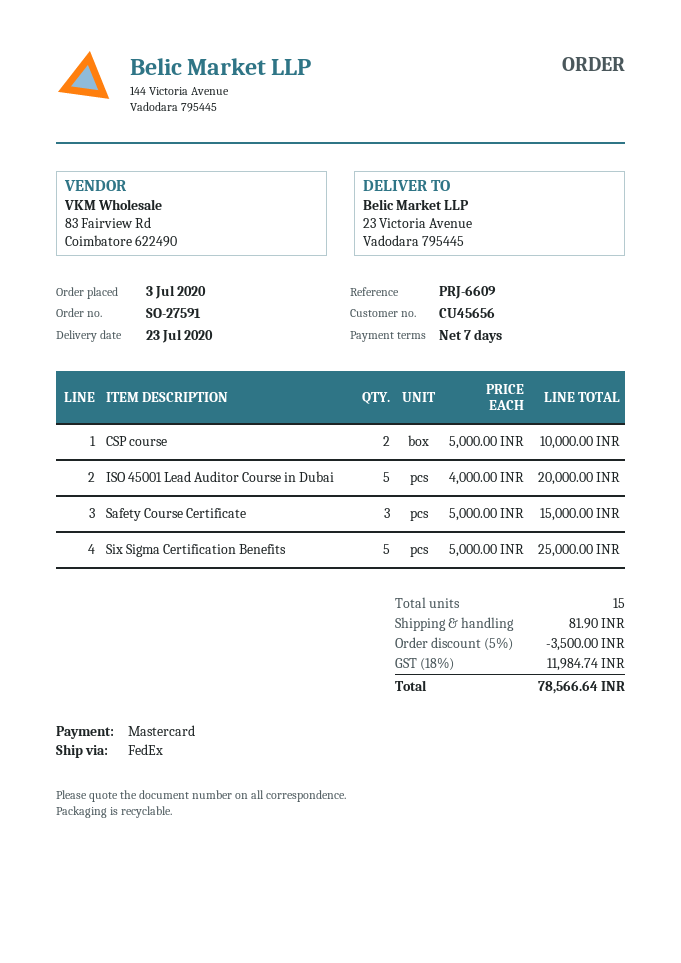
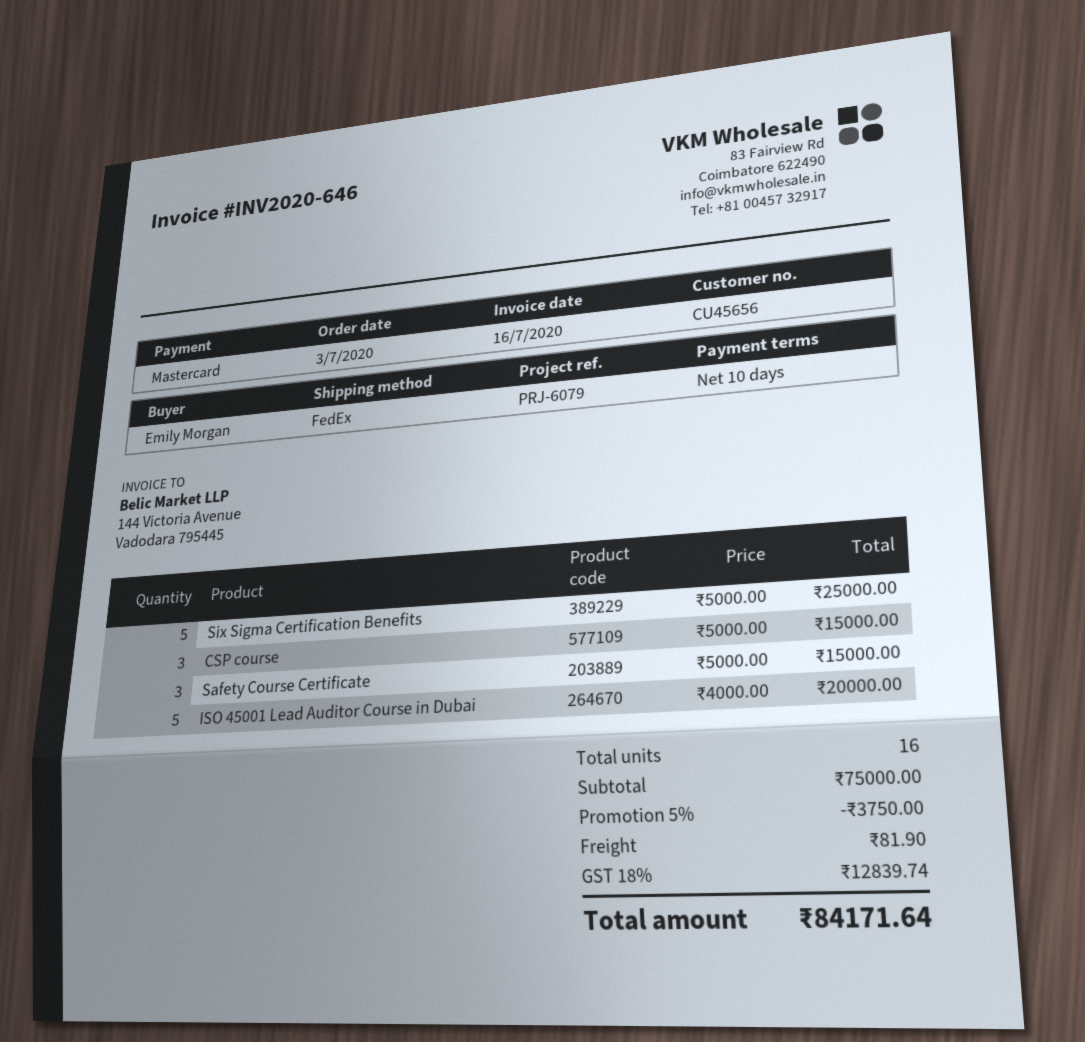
payment terms: 7 days -> 10 days
reference: PRJ-6609 -> PRJ-6079
CSP course: 2 x 5000.00 = 10000.00 -> 3 x 5000.00 = 15000.00
total quantity: 15 -> 16
discount: 5% = 3500.00 -> 5% = 3750.00
tax: 18% = 11984.74 -> 18% = 12839.74
total: 78566.64 -> 84171.64

